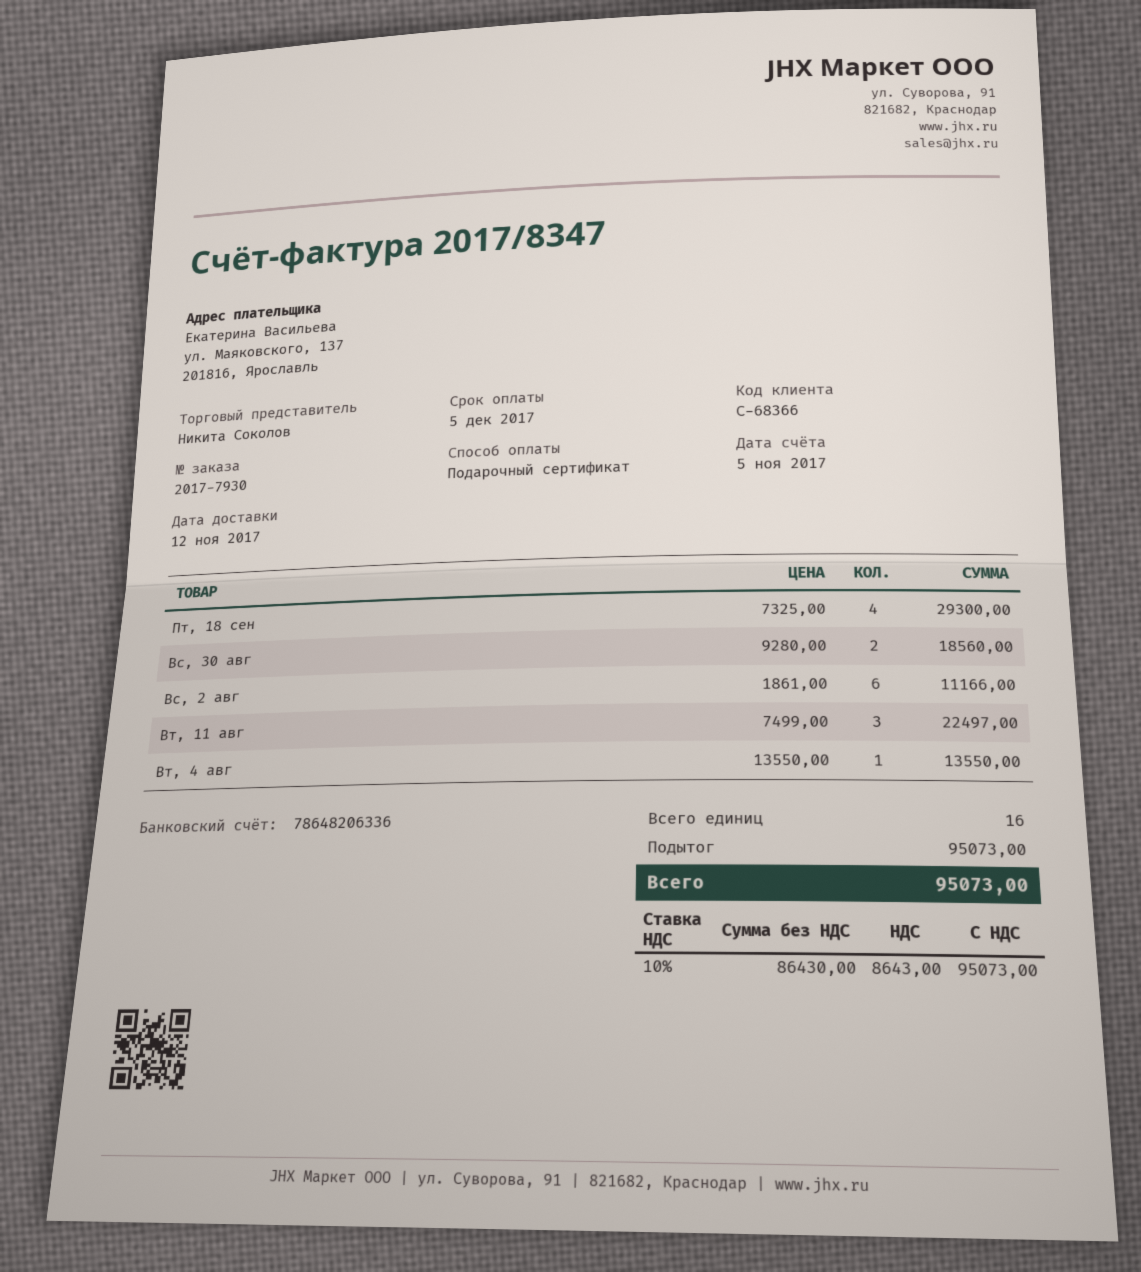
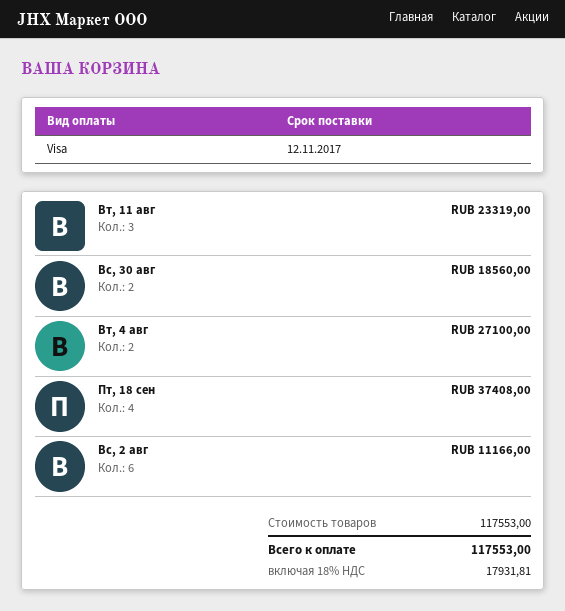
payment method: gift card -> Visa
Пт, 18 сен: 4 for 29300.00 -> 4 for 37408.00
Вт, 11 авг: 3 for 22497.00 -> 3 for 23319.00
Вт, 4 авг: 1 for 13550.00 -> 2 for 27100.00
subtotal: 95073.00 -> 117553.00
tax: 10% = 8643.00 -> 18% = 17931.81
total: 95073.00 -> 117553.00

